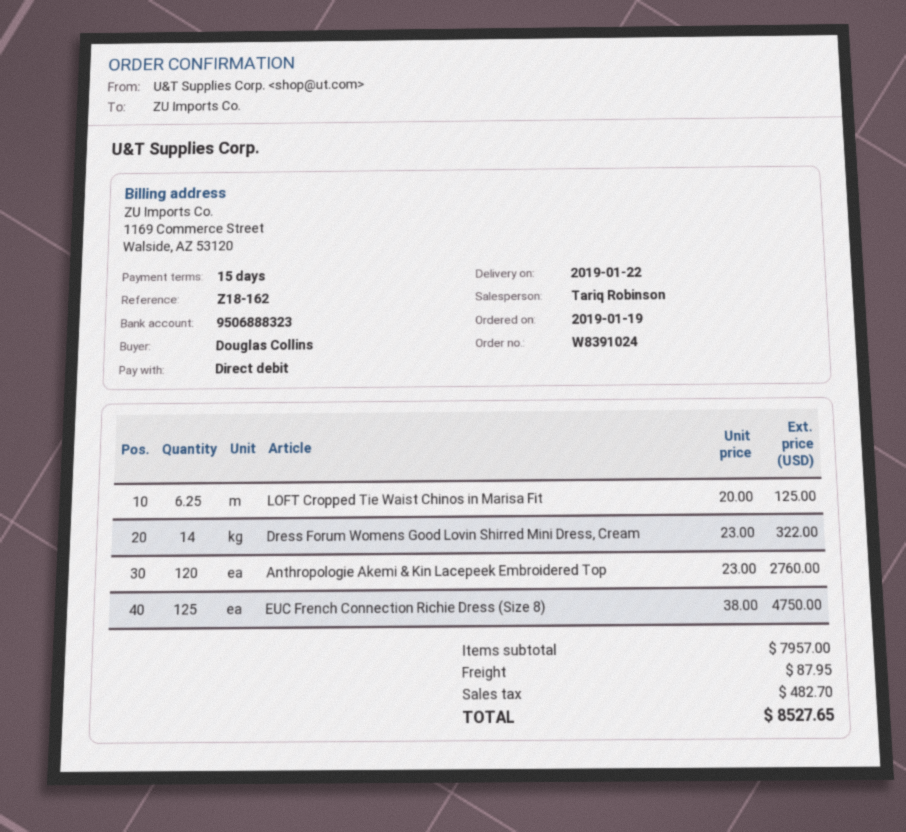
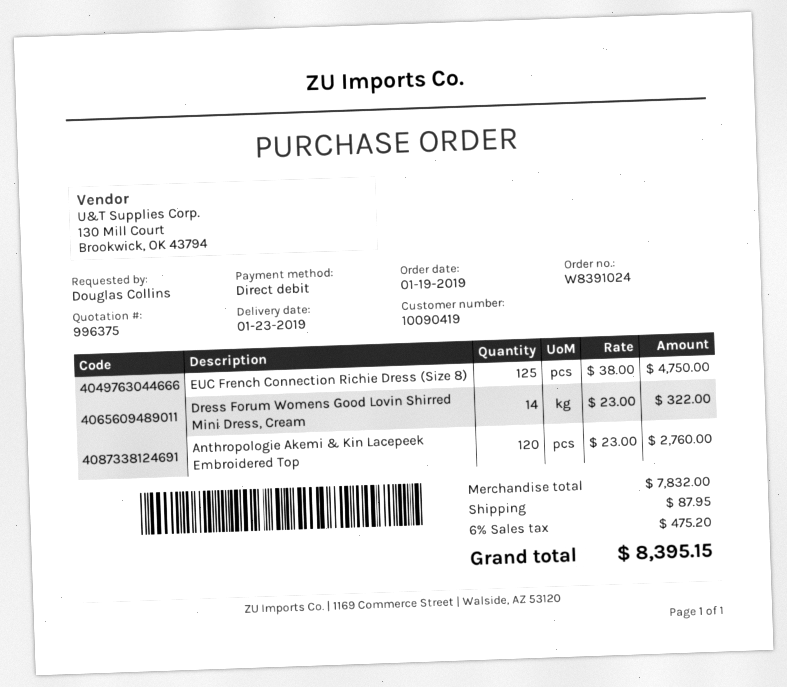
delivery date: 2019-01-22 -> 2019-01-23
LOFT Cropped Tie Waist Chinos in Marisa Fit: 6.25 x 20.00 = 125.00 -> none
subtotal: 7957.00 -> 7832.00
tax: 482.70 -> 475.20
total: 8527.65 -> 8395.15

